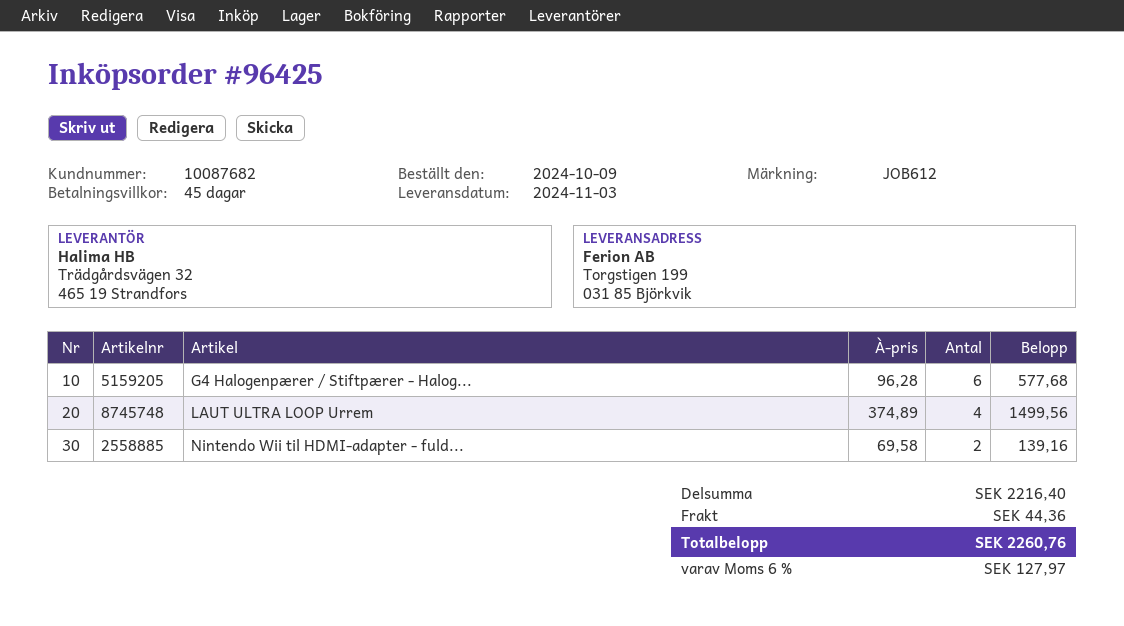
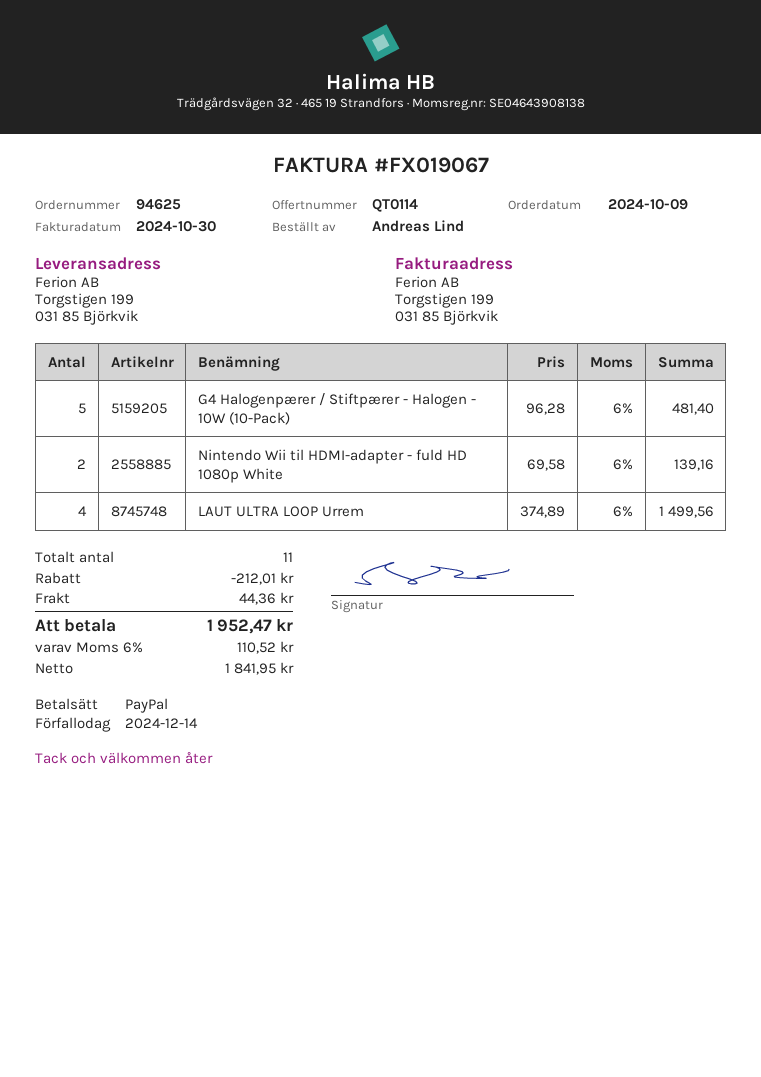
order number: 96425 -> 94625
G4 Halogenpærer / Stiftpærer - Halog...: 6 x 96.28 = 577.68 -> 5 x 96.28 = 481.40
discount: none -> 212.01
tax: 6% = 127.97 -> 6% = 110.52
total: 2260.76 -> 1952.47

